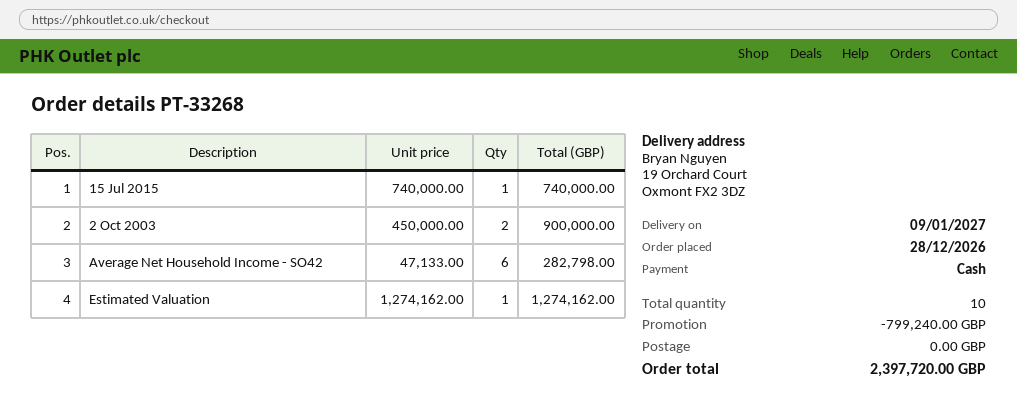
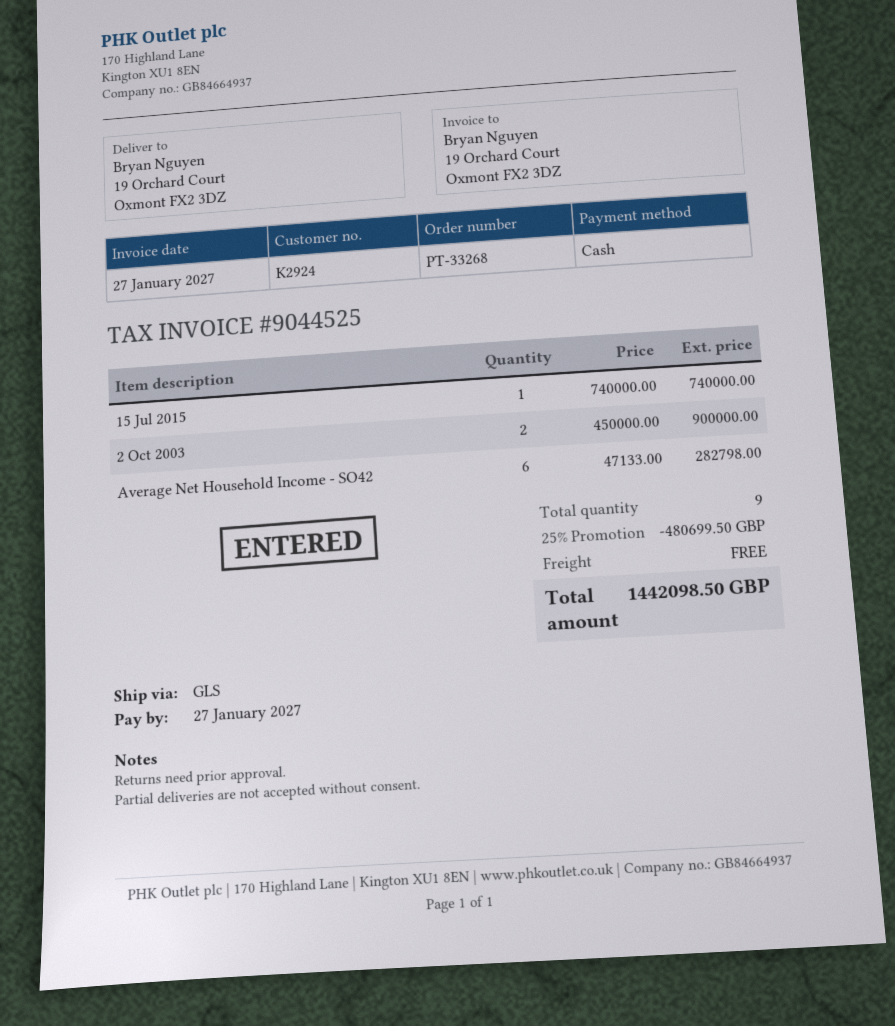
Estimated Valuation: 1 x 1274162.00 = 1274162.00 -> none
total quantity: 10 -> 9
discount: 799240.00 -> 480699.50
total: 2397720.00 -> 1442098.50

